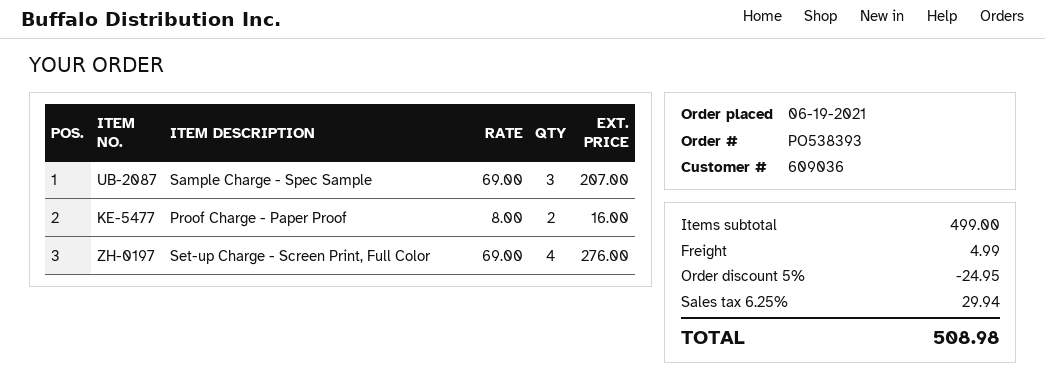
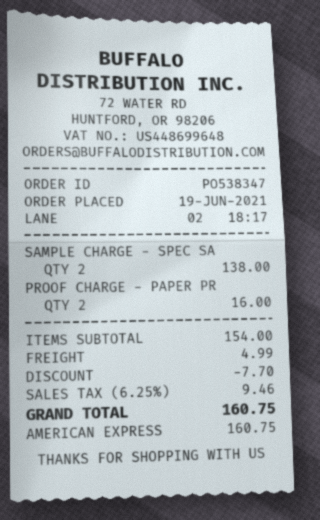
order number: PO538393 -> PO538347
Sample Charge - Spec Sample: 3 for 207.00 -> 2 for 138.00
Set-up Charge - Screen Print, Full Color: 4 for 276.00 -> none
subtotal: 499.00 -> 154.00
discount: 24.95 -> 7.70
tax: 6.25% = 29.94 -> 6.25% = 9.46
total: 508.98 -> 160.75

